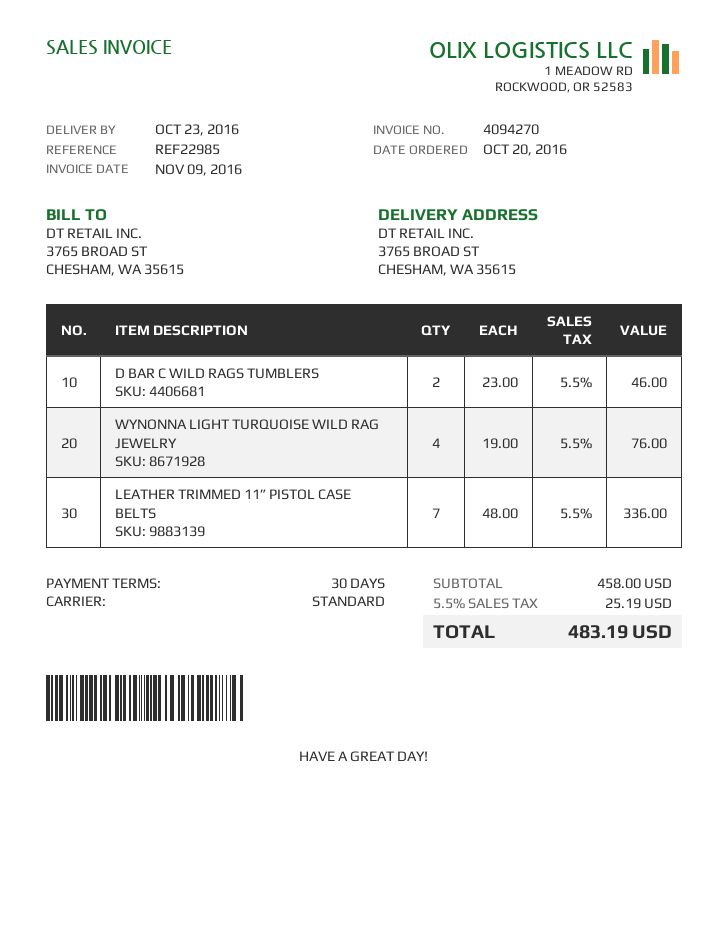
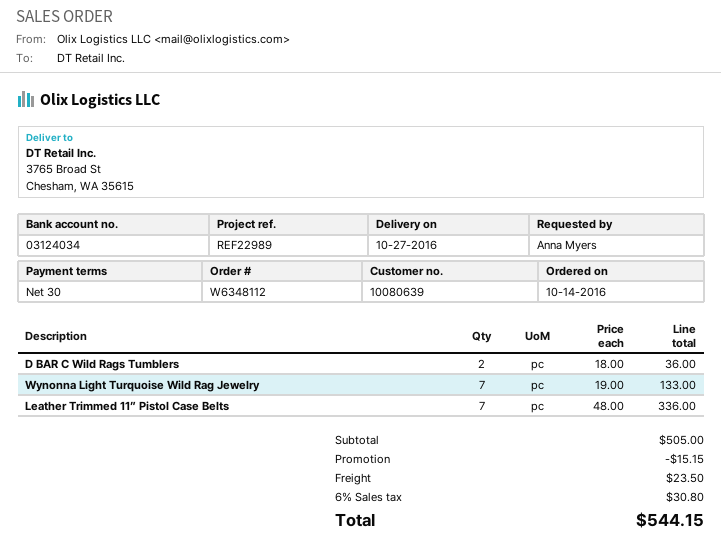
order date: 2016-10-20 -> 2016-10-14
delivery date: 2016-10-23 -> 2016-10-27
reference: REF22985 -> REF22989
D BAR C WILD RAGS TUMBLERS: 2 x 23.00 = 46.00 -> 2 x 18.00 = 36.00
WYNONNA LIGHT TURQUOISE WILD RAG JEWELRY: 4 x 19.00 = 76.00 -> 7 x 19.00 = 133.00
subtotal: 458.00 -> 505.00
discount: none -> 15.15
shipping: none -> 23.50
tax: 5.5% = 25.19 -> 6% = 30.80
total: 483.19 -> 544.15

